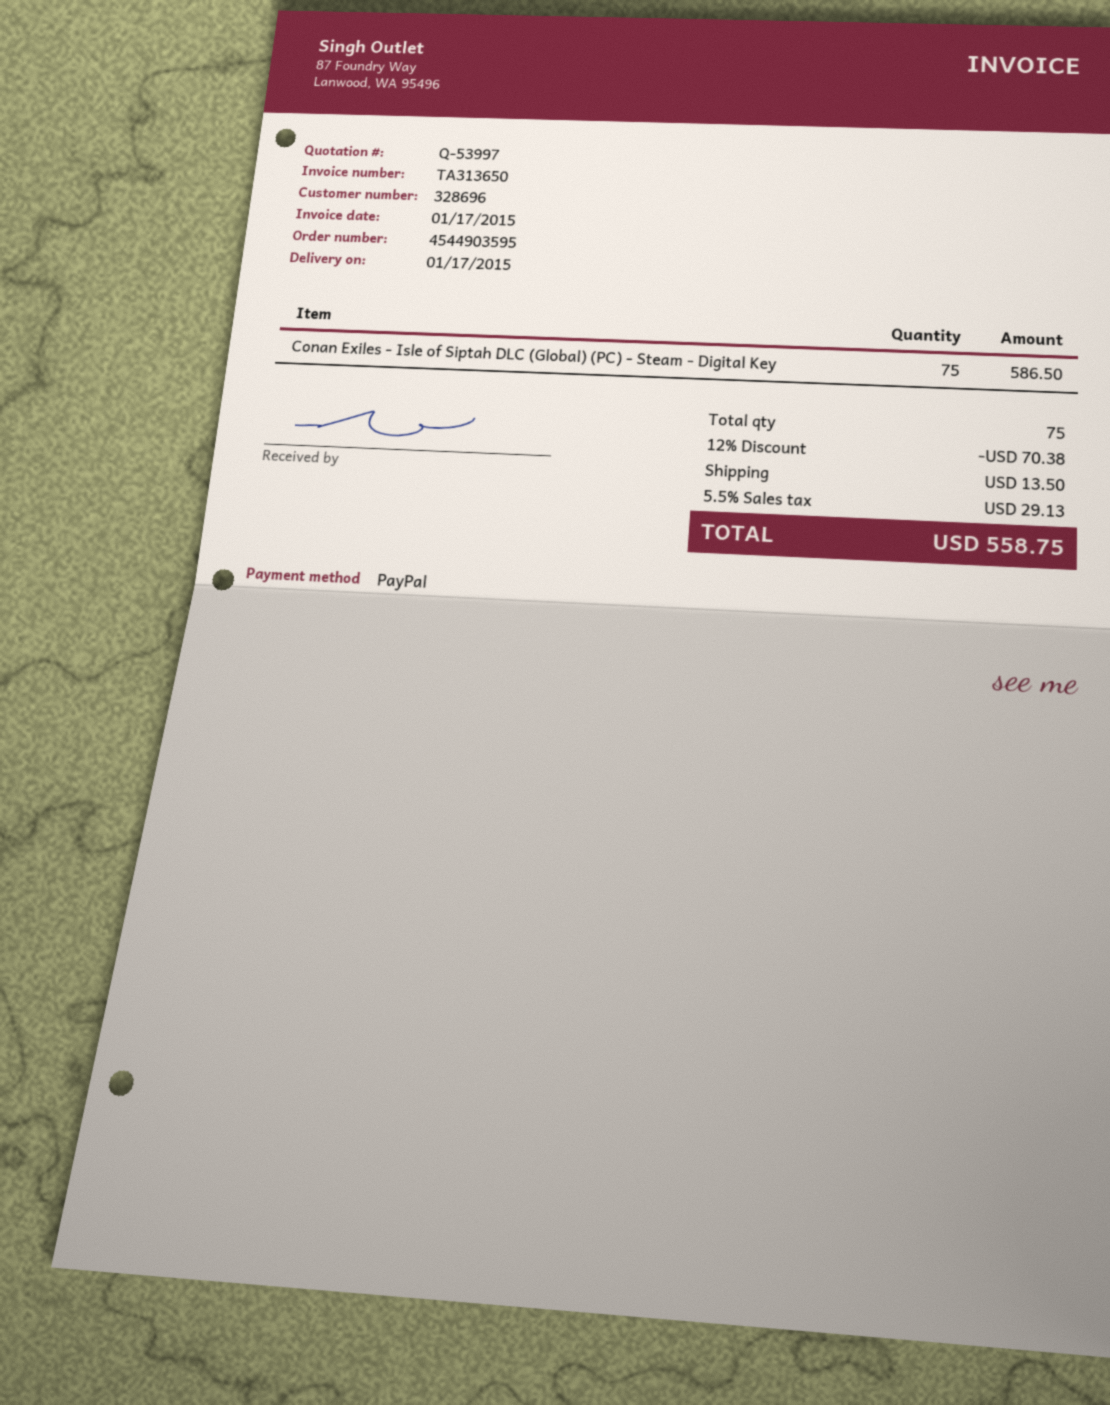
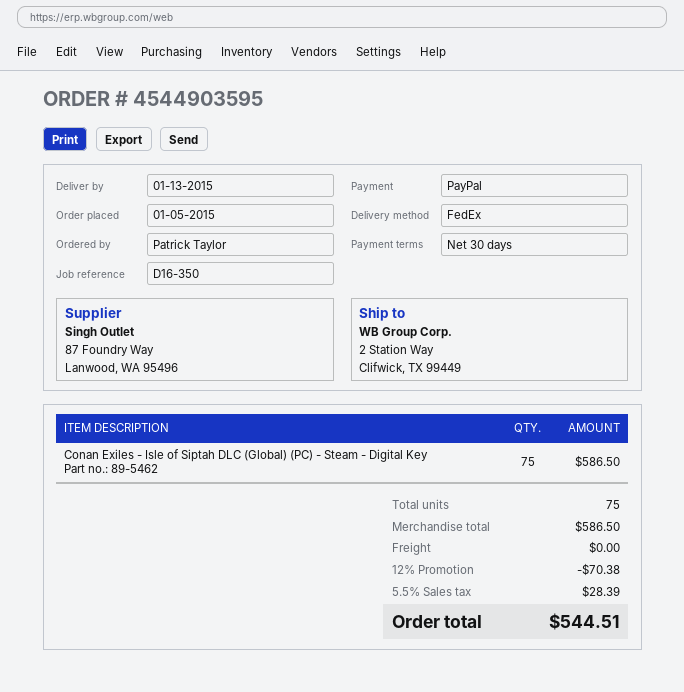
delivery date: 2015-01-17 -> 2015-01-13
shipping: 13.50 -> 0.00
tax: 5.5% = 29.13 -> 5.5% = 28.39
total: 558.75 -> 544.51

